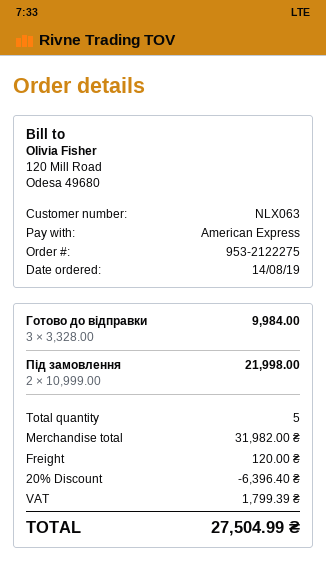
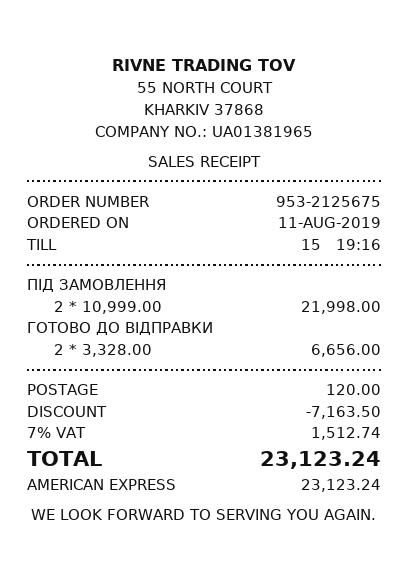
order number: 953-2122275 -> 953-2125675
order date: 2019-08-14 -> 2019-08-11
Готово до відправки: 3 x 3328.00 = 9984.00 -> 2 x 3328.00 = 6656.00
discount: 6396.40 -> 7163.50
tax: 1799.39 -> 1512.74
total: 27504.99 -> 23123.24

